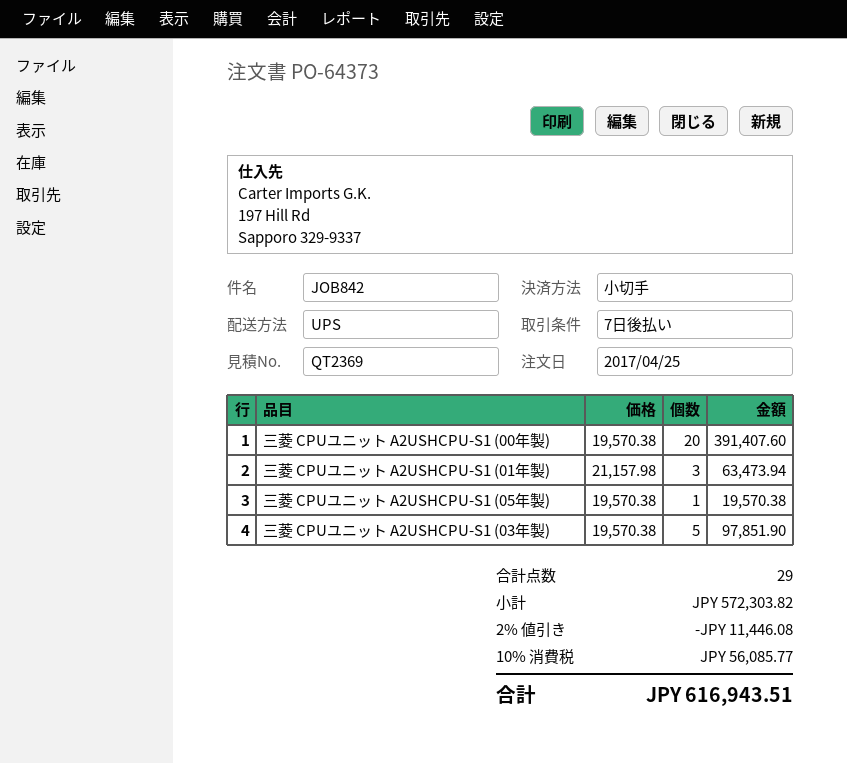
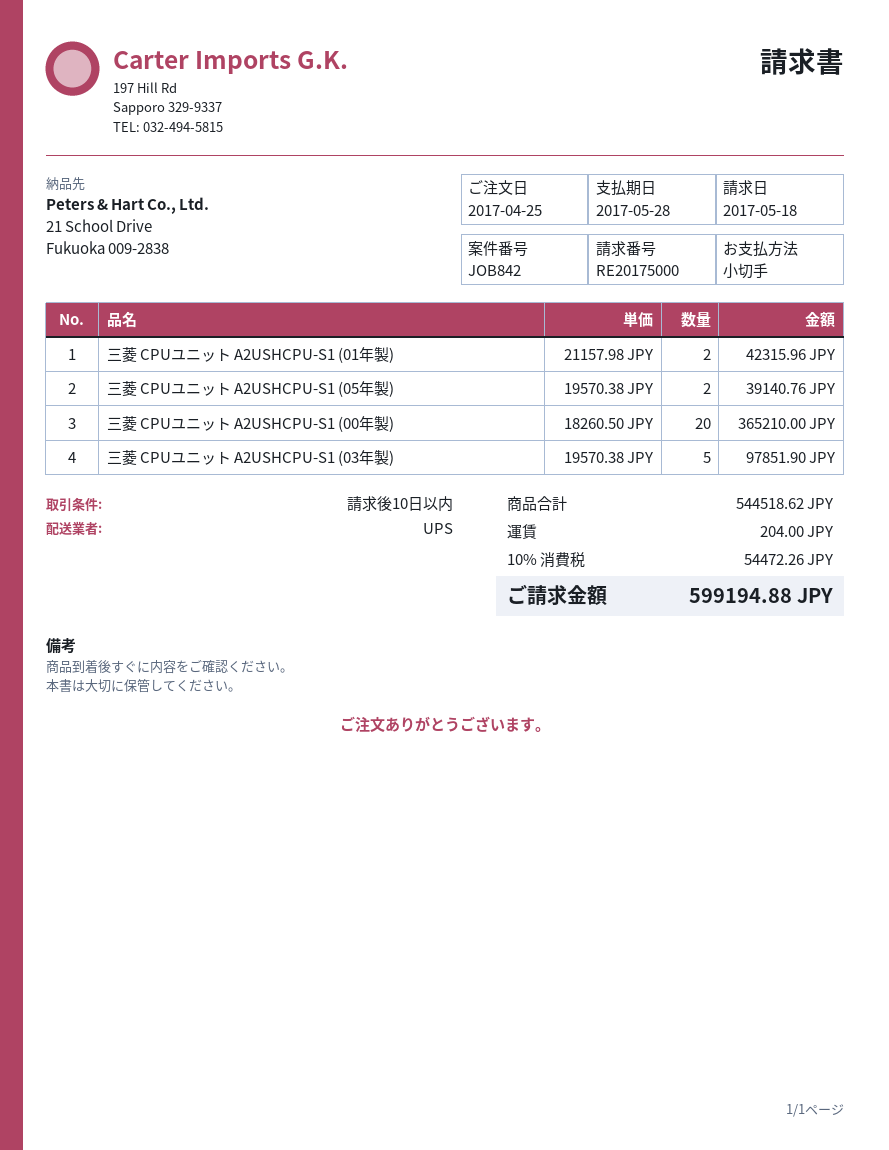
payment terms: 7 days -> 10 days
三菱 CPUユニット A2USHCPU-S1 (00年製): 20 x 19570.38 = 391407.60 -> 20 x 18260.50 = 365210.00
三菱 CPUユニット A2USHCPU-S1 (01年製): 3 x 21157.98 = 63473.94 -> 2 x 21157.98 = 42315.96
三菱 CPUユニット A2USHCPU-S1 (05年製): 1 x 19570.38 = 19570.38 -> 2 x 19570.38 = 39140.76
subtotal: 572303.82 -> 544518.62
discount: 2% = 11446.08 -> none
shipping: none -> 204.00
tax: 10% = 56085.77 -> 10% = 54472.26
total: 616943.51 -> 599194.88

